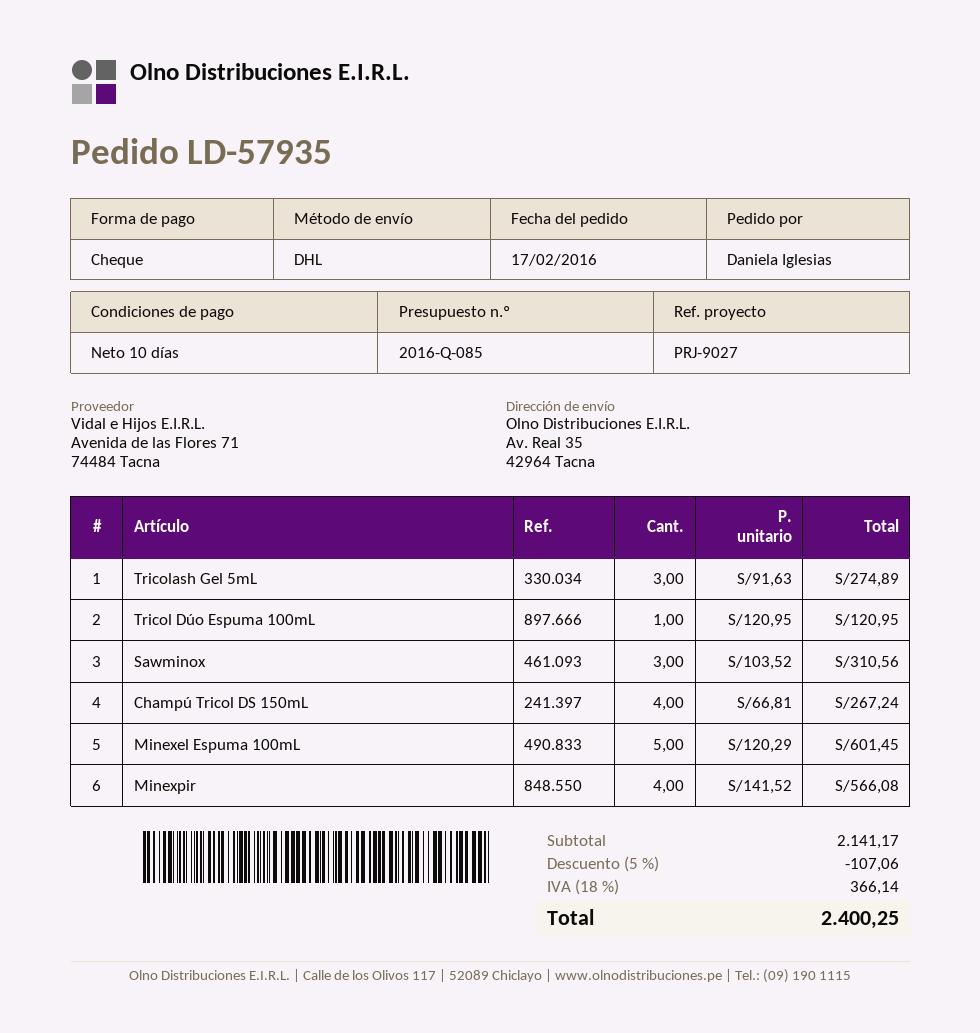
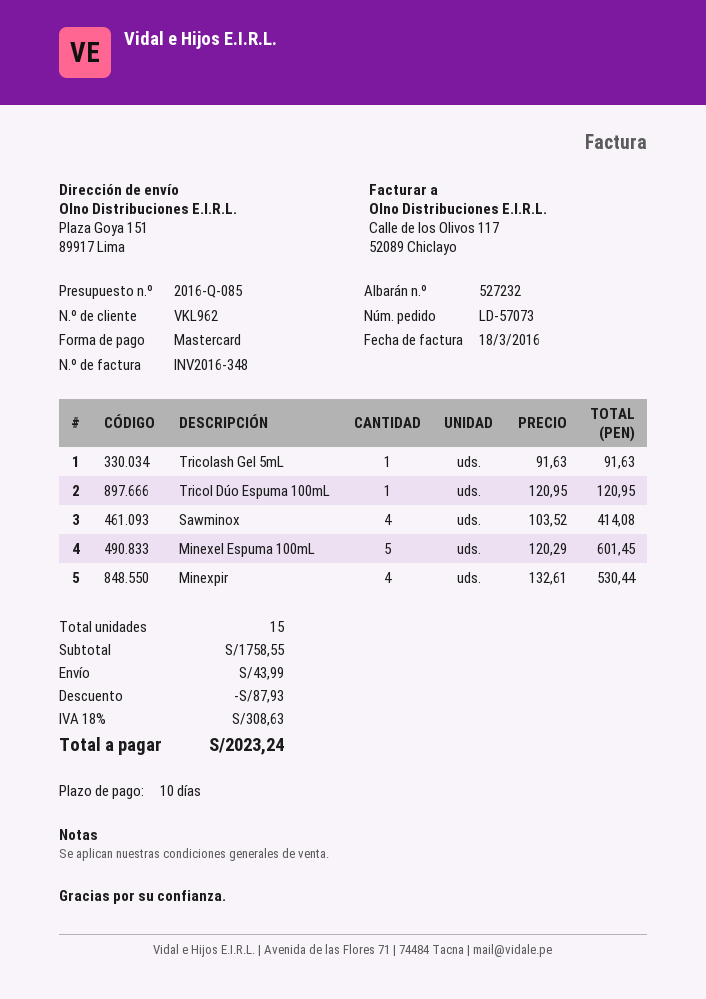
order number: LD-57935 -> LD-57073
payment method: cheque -> Mastercard
ship to: Av. Real 35, 42964 Tacna -> Plaza Goya 151, 89917 Lima
Tricolash Gel 5mL: 3 x 91.63 = 274.89 -> 1 x 91.63 = 91.63
Sawminox: 3 x 103.52 = 310.56 -> 4 x 103.52 = 414.08
Champú Tricol DS 150mL: 4 x 66.81 = 267.24 -> none
Minexpir: 4 x 141.52 = 566.08 -> 4 x 132.61 = 530.44
subtotal: 2141.17 -> 1758.55
discount: 107.06 -> 87.93
shipping: none -> 43.99
tax: 18% = 366.14 -> 18% = 308.63
total: 2400.25 -> 2023.24

